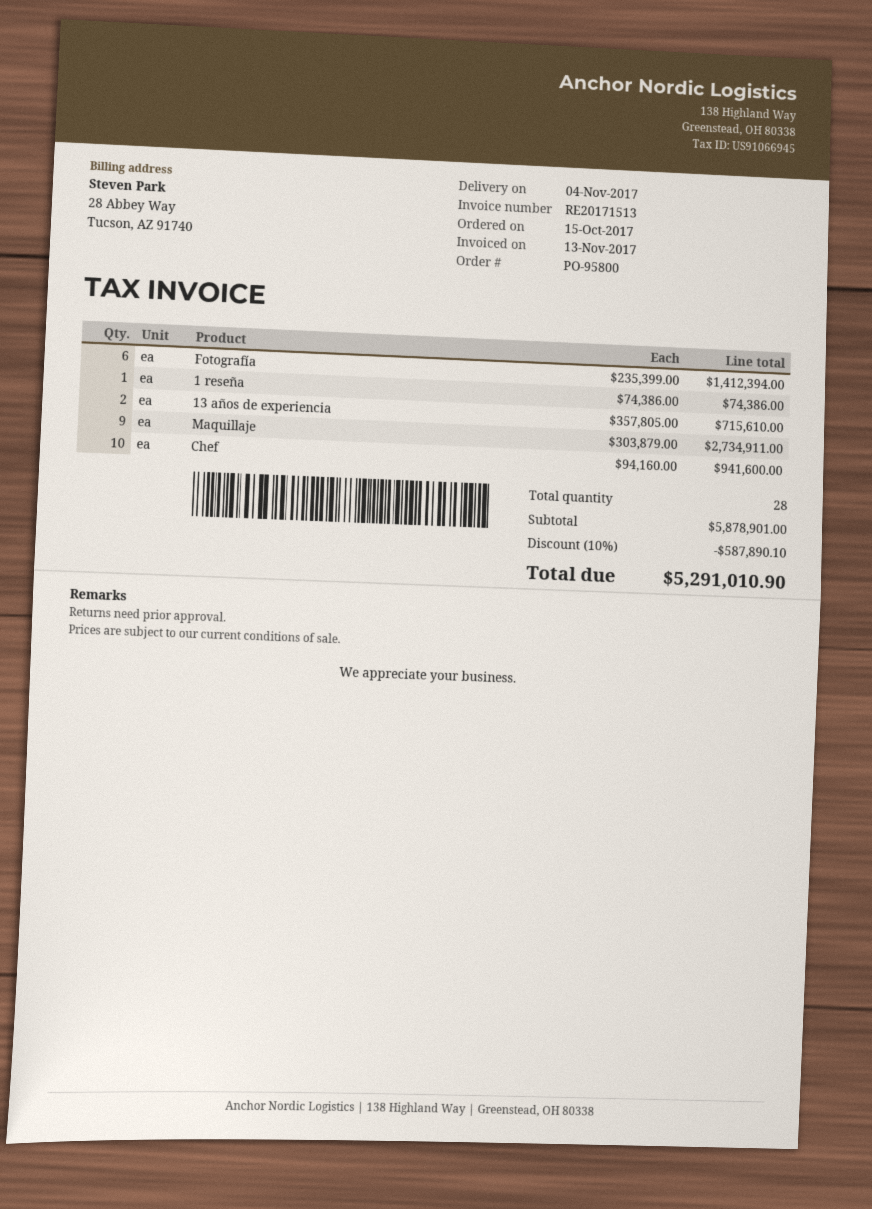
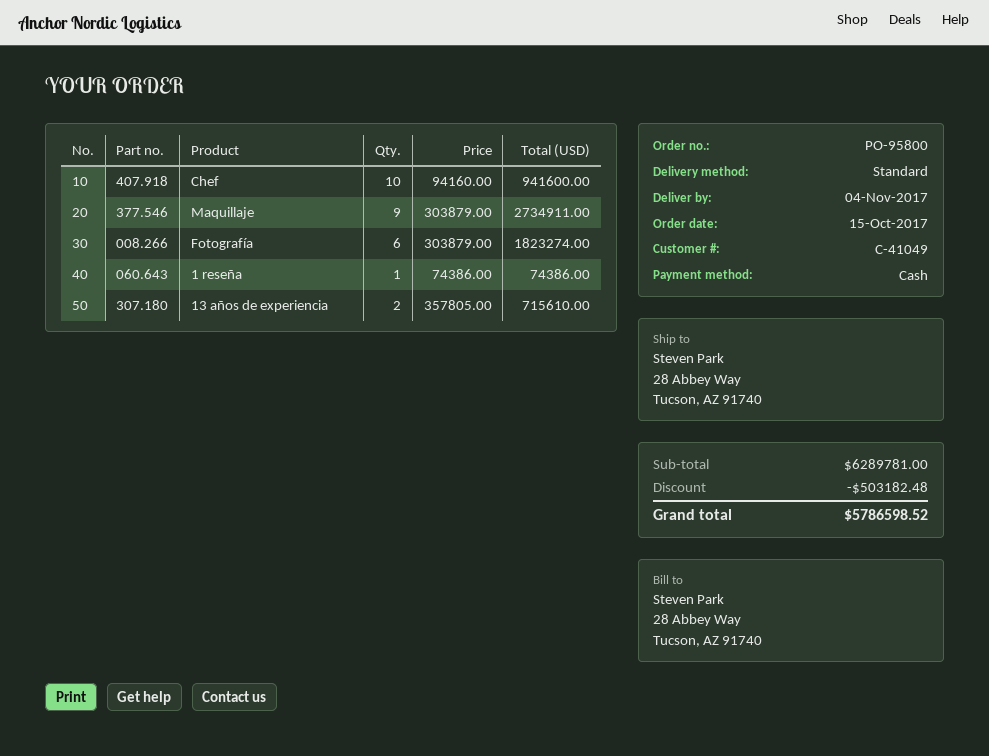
Fotografía: 6 x 235399.00 = 1412394.00 -> 6 x 303879.00 = 1823274.00
subtotal: 5878901.00 -> 6289781.00
discount: 587890.10 -> 503182.48
total: 5291010.90 -> 5786598.52

